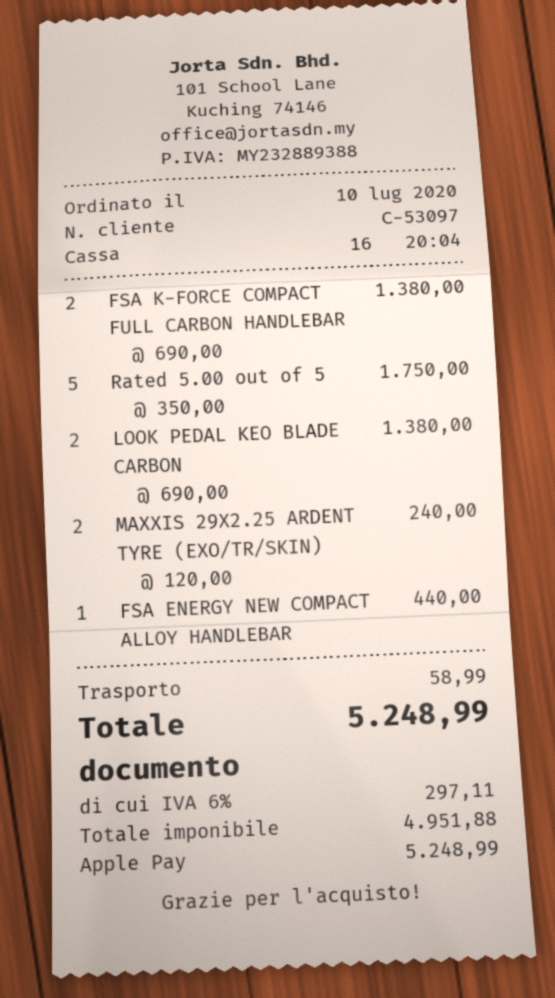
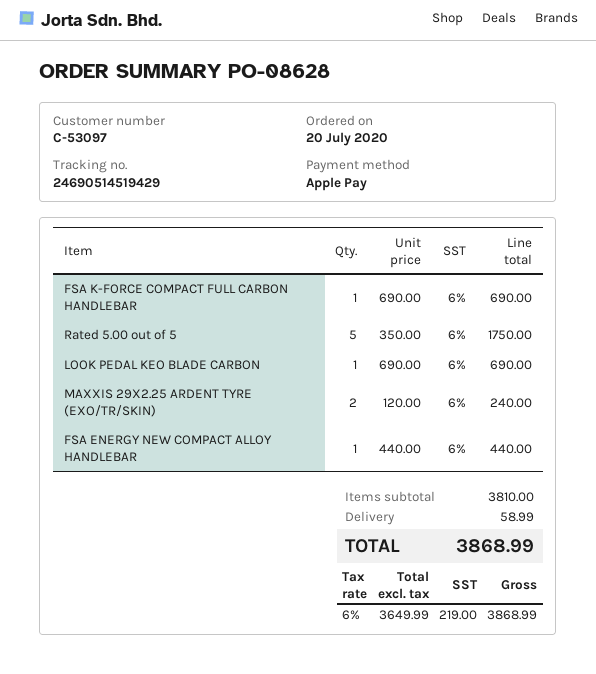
order date: 2020-07-10 -> 2020-07-20
FSA K-FORCE COMPACT FULL CARBON HANDLEBAR: 2 x 690.00 = 1380.00 -> 1 x 690.00 = 690.00
LOOK PEDAL KEO BLADE CARBON: 2 x 690.00 = 1380.00 -> 1 x 690.00 = 690.00
net: 4951.88 -> 3649.99
tax: 6% = 297.11 -> 6% = 219.00
total: 5248.99 -> 3868.99

